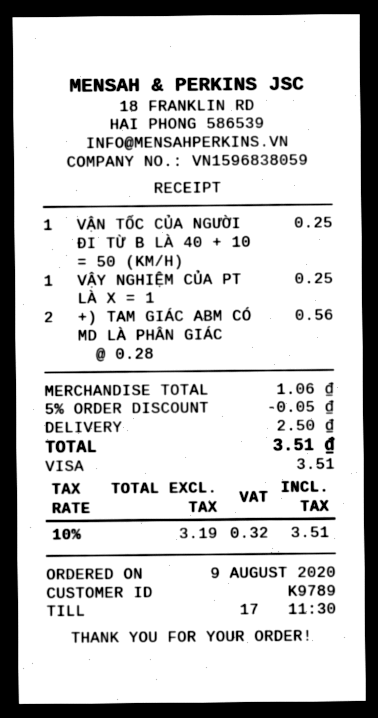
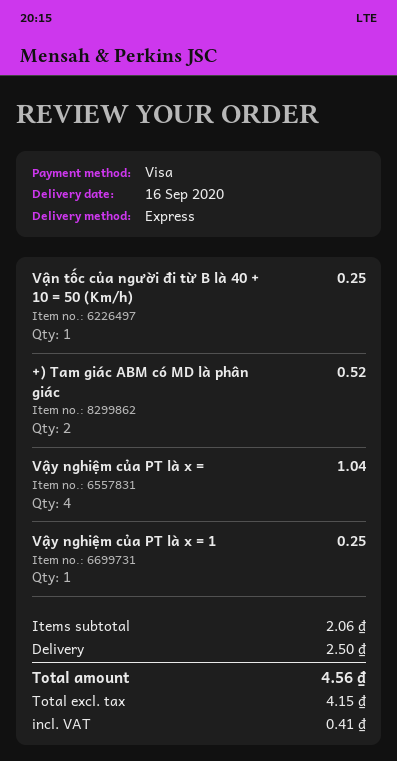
+) TAM GIÁC ABM CÓ MD LÀ PHÂN GIÁC: 2 for 0.56 -> 2 for 0.52
Vậy nghiệm của PT là x =: none -> 4 for 1.04
subtotal: 1.06 -> 2.06
discount: 5% = 0.05 -> none
net: 3.19 -> 4.15
tax: 0.32 -> 0.41
total: 3.51 -> 4.56

